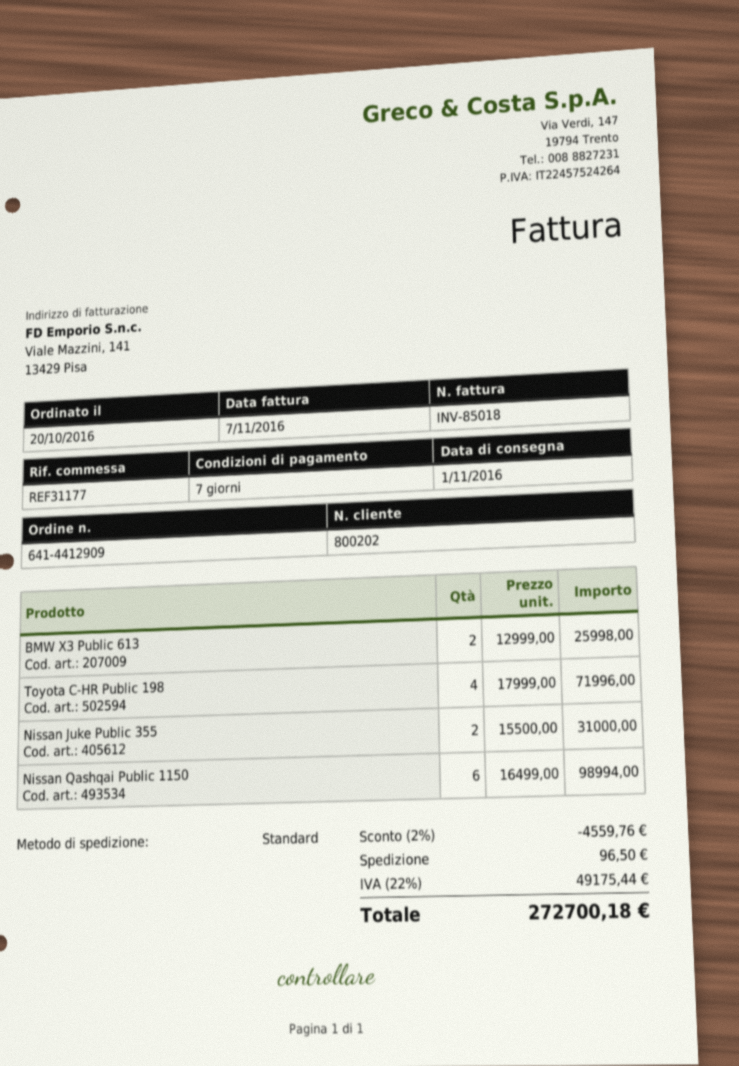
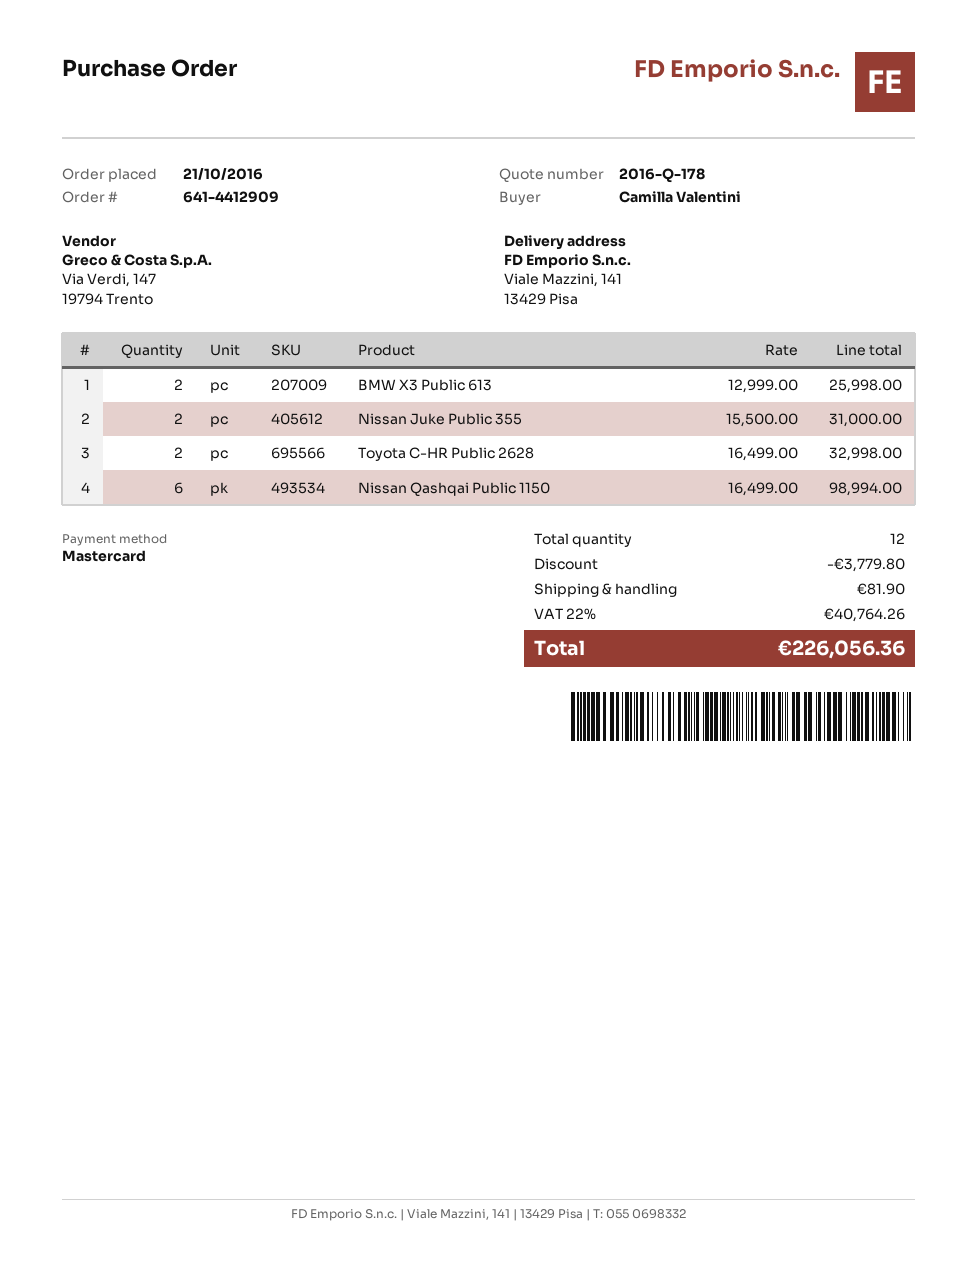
order date: 2016-10-20 -> 2016-10-21
Toyota C-HR Public 198: 4 x 17999.00 = 71996.00 -> none
Toyota C-HR Public 2628: none -> 2 x 16499.00 = 32998.00
discount: 4559.76 -> 3779.80
shipping: 96.50 -> 81.90
tax: 22% = 49175.44 -> 22% = 40764.26
total: 272700.18 -> 226056.36

